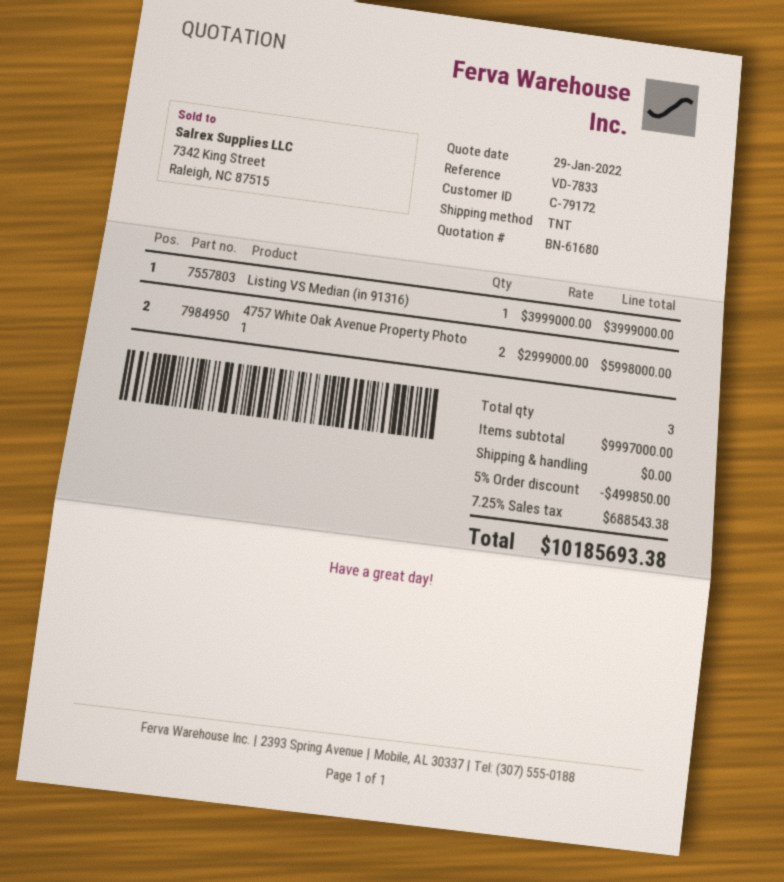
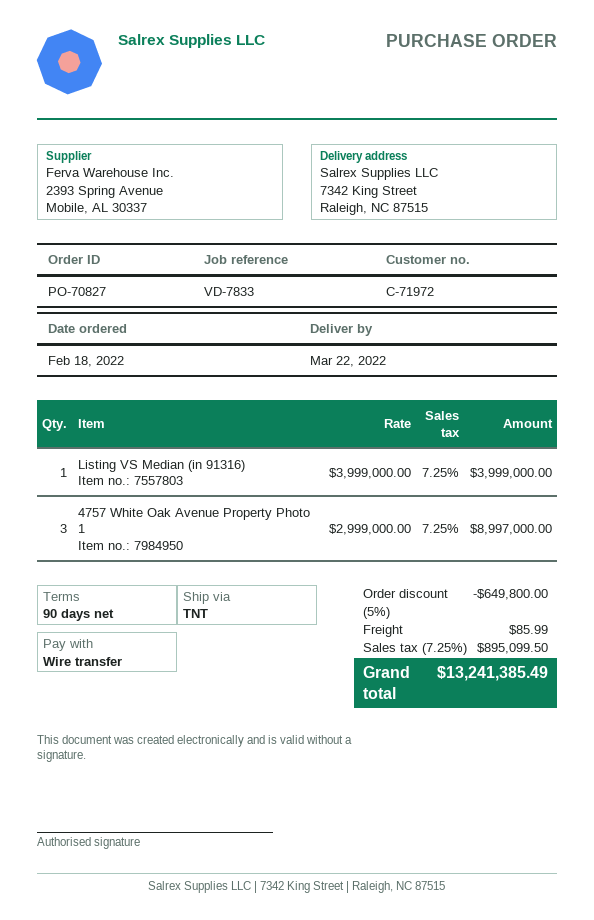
customer number: C-79172 -> C-71972
4757 White Oak Avenue Property Photo 1: 2 x 2999000.00 = 5998000.00 -> 3 x 2999000.00 = 8997000.00
discount: 5% = 499850.00 -> 5% = 649800.00
shipping: 0.00 -> 85.99
tax: 7.25% = 688543.38 -> 7.25% = 895099.50
total: 10185693.38 -> 13241385.49

